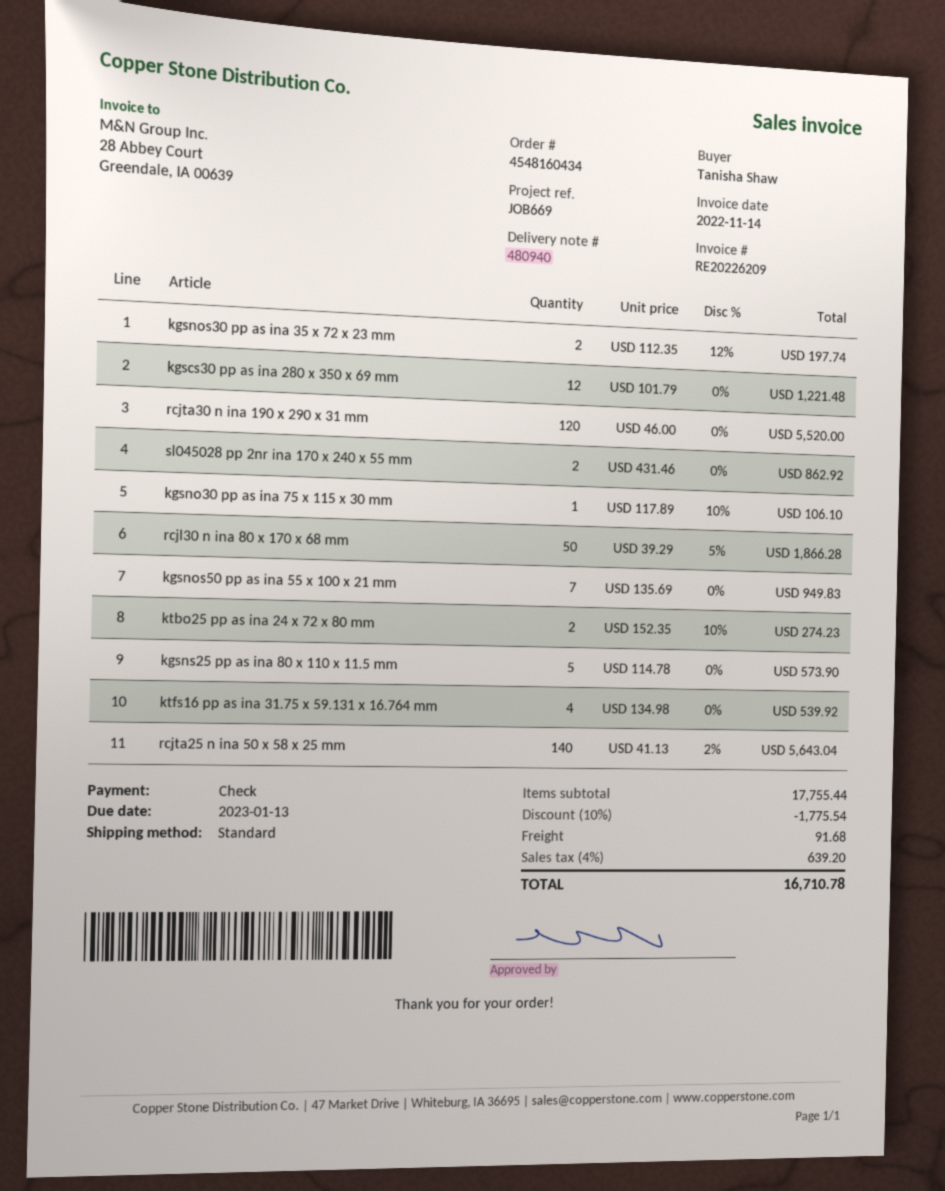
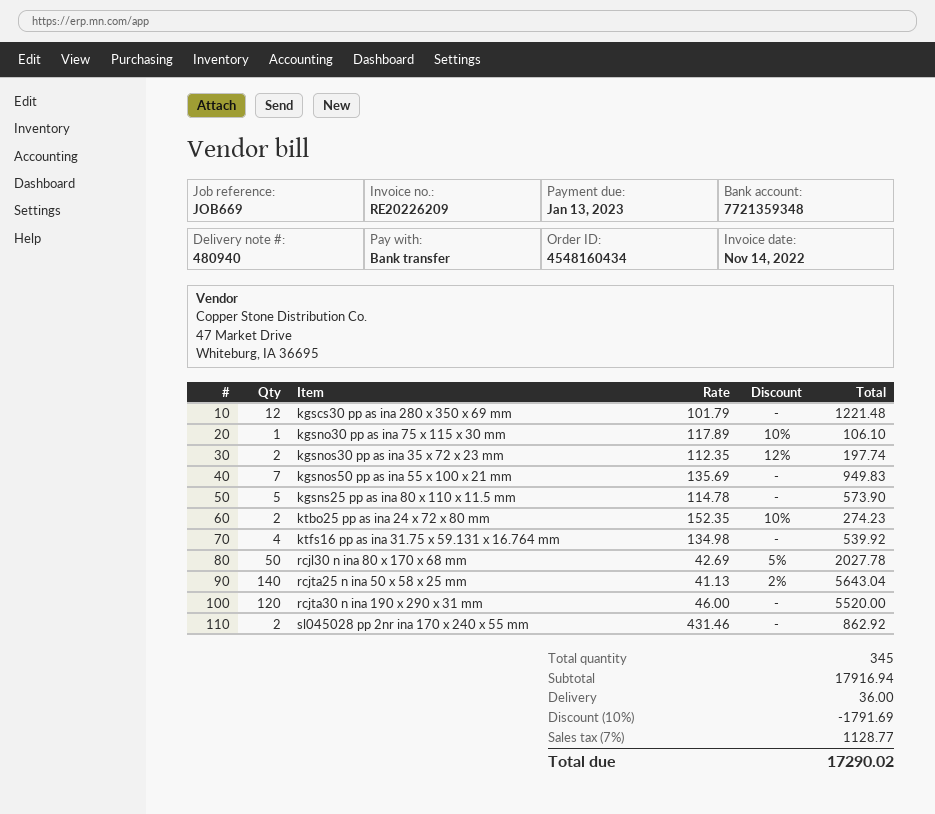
payment method: cheque -> bank transfer
rcjl30 n ina 80 x 170 x 68 mm: 50 x 39.29 - 5% = 1866.28 -> 50 x 42.69 - 5% = 2027.78
subtotal: 17755.44 -> 17916.94
discount: 10% = 1775.54 -> 10% = 1791.69
shipping: 91.68 -> 36.00
tax: 4% = 639.20 -> 7% = 1128.77
total: 16710.78 -> 17290.02

